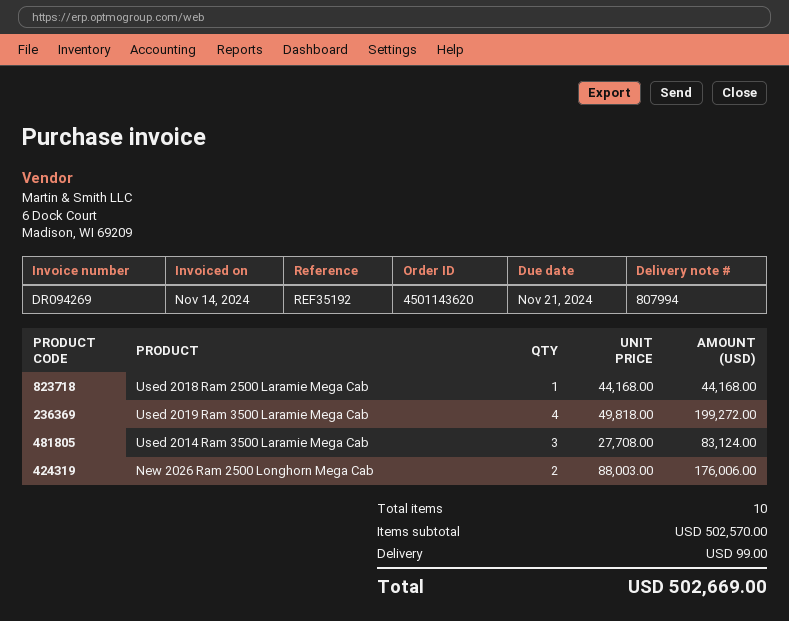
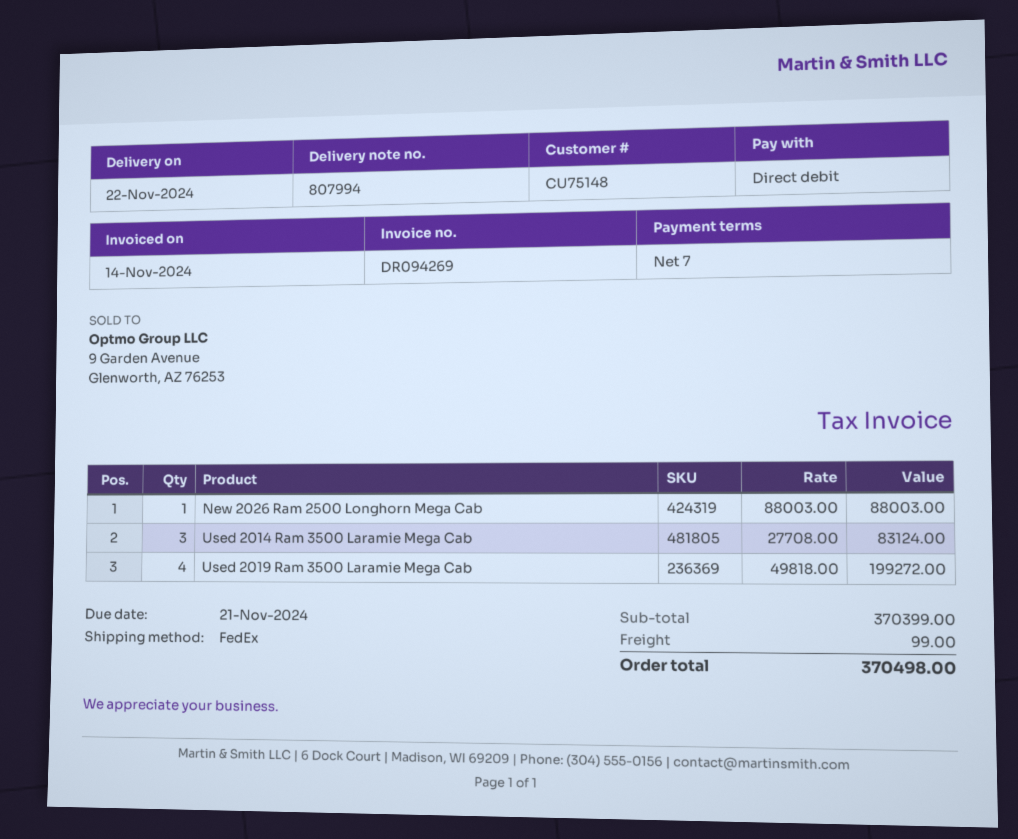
Used 2018 Ram 2500 Laramie Mega Cab: 1 x 44168.00 = 44168.00 -> none
New 2026 Ram 2500 Longhorn Mega Cab: 2 x 88003.00 = 176006.00 -> 1 x 88003.00 = 88003.00
subtotal: 502570.00 -> 370399.00
total: 502669.00 -> 370498.00

